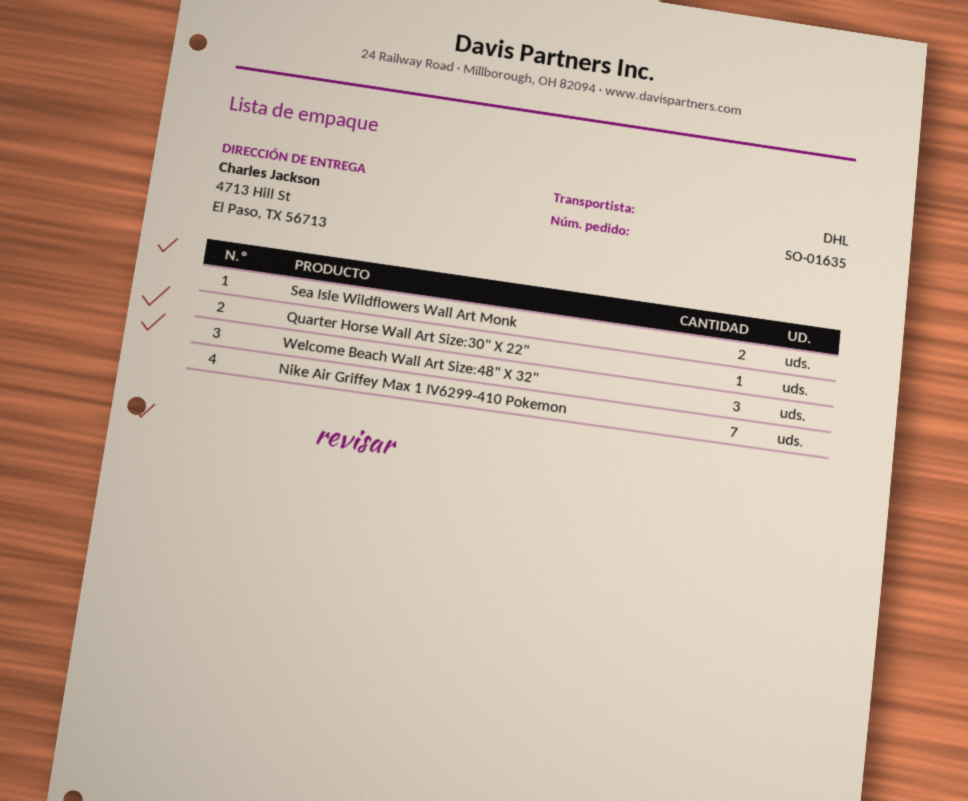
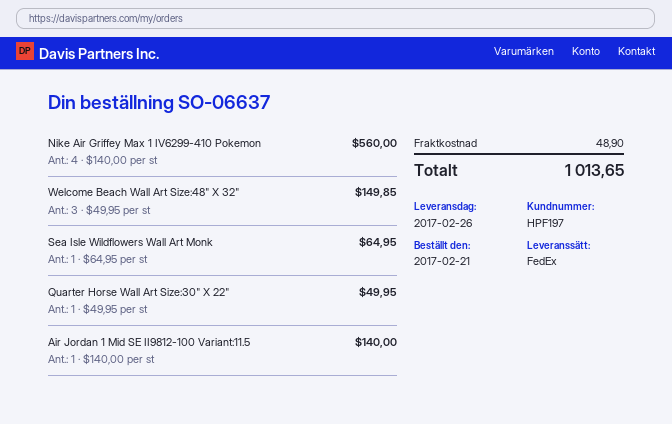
order number: SO-01635 -> SO-06637
shipping method: DHL -> FedEx
Sea Isle Wildflowers Wall Art Monk: 2 -> 1
Nike Air Griffey Max 1 IV6299-410 Pokemon: 7 -> 4
Air Jordan 1 Mid SE II9812-100 Variant:11.5: none -> 1

